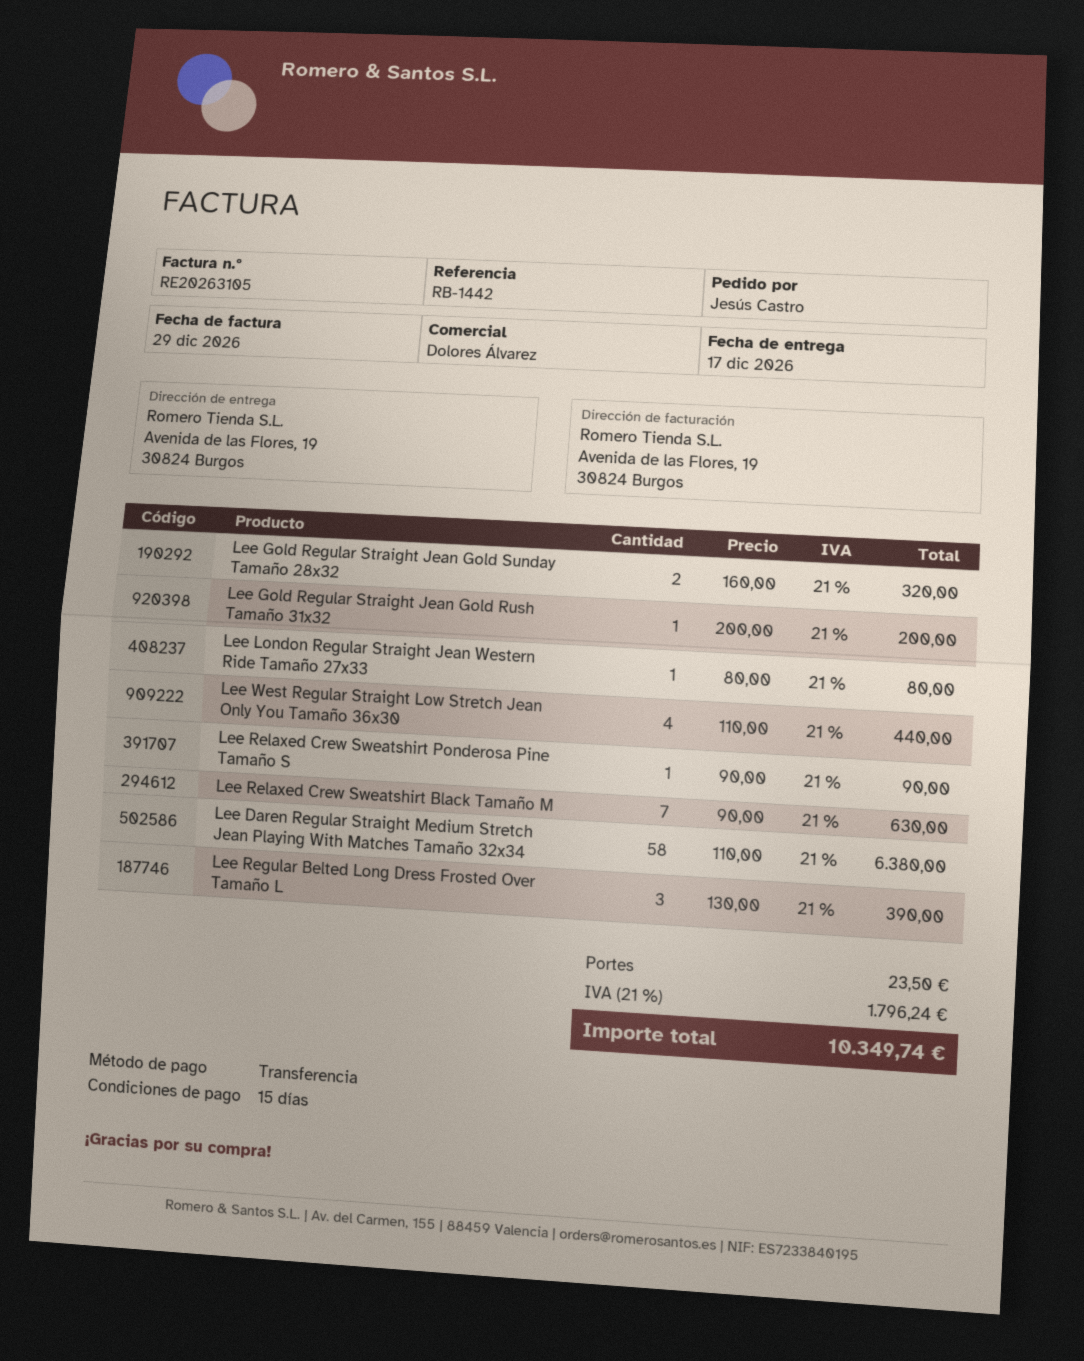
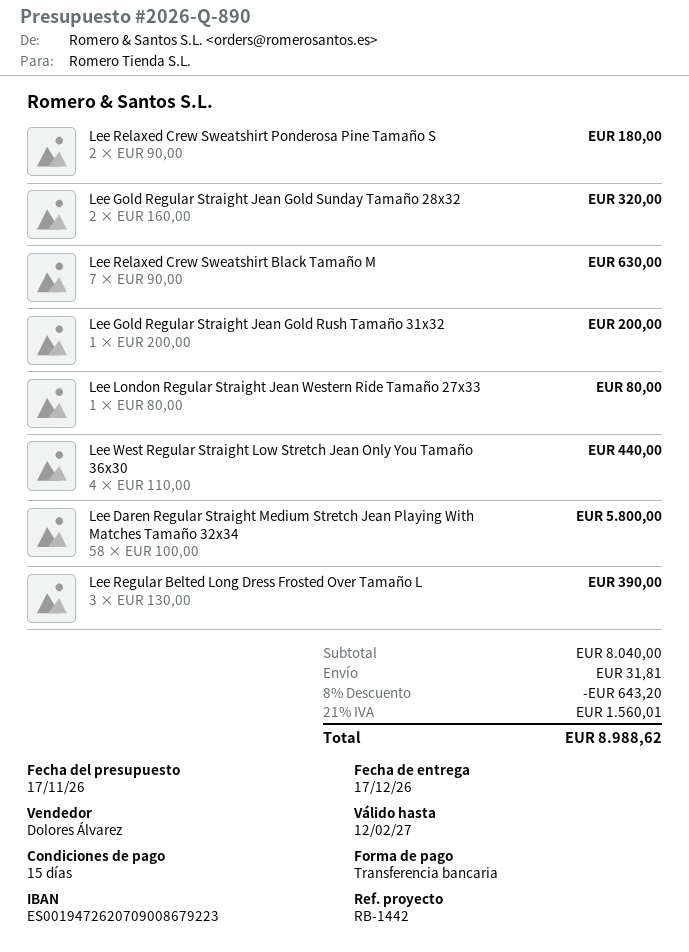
Lee Relaxed Crew Sweatshirt Ponderosa Pine Tamaño S: 1 x 90.00 = 90.00 -> 2 x 90.00 = 180.00
Lee Daren Regular Straight Medium Stretch Jean Playing With Matches Tamaño 32x34: 58 x 110.00 = 6380.00 -> 58 x 100.00 = 5800.00
discount: none -> 8% = 643.20
shipping: 23.50 -> 31.81
tax: 21% = 1796.24 -> 21% = 1560.01
total: 10349.74 -> 8988.62

